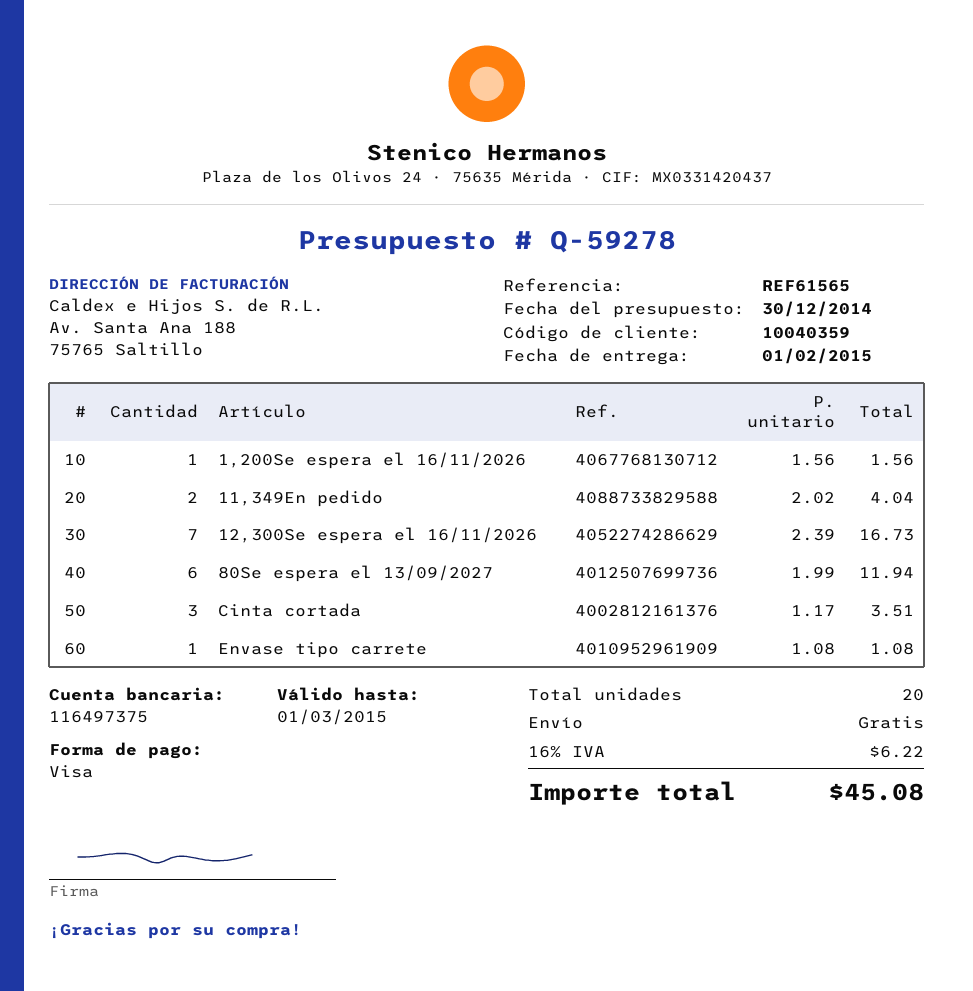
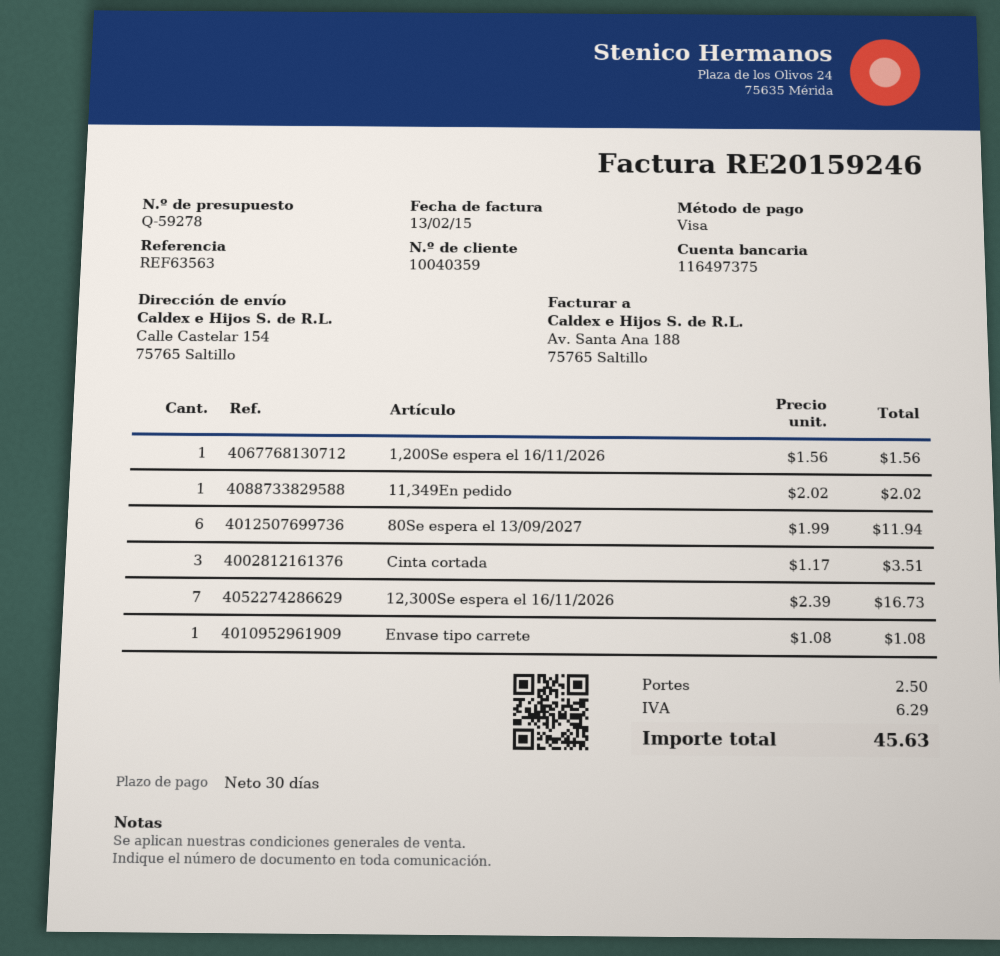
reference: REF61565 -> REF63563
11,349En pedido: 2 x 2.02 = 4.04 -> 1 x 2.02 = 2.02
shipping: 0.00 -> 2.50
tax: 6.22 -> 6.29
total: 45.08 -> 45.63

